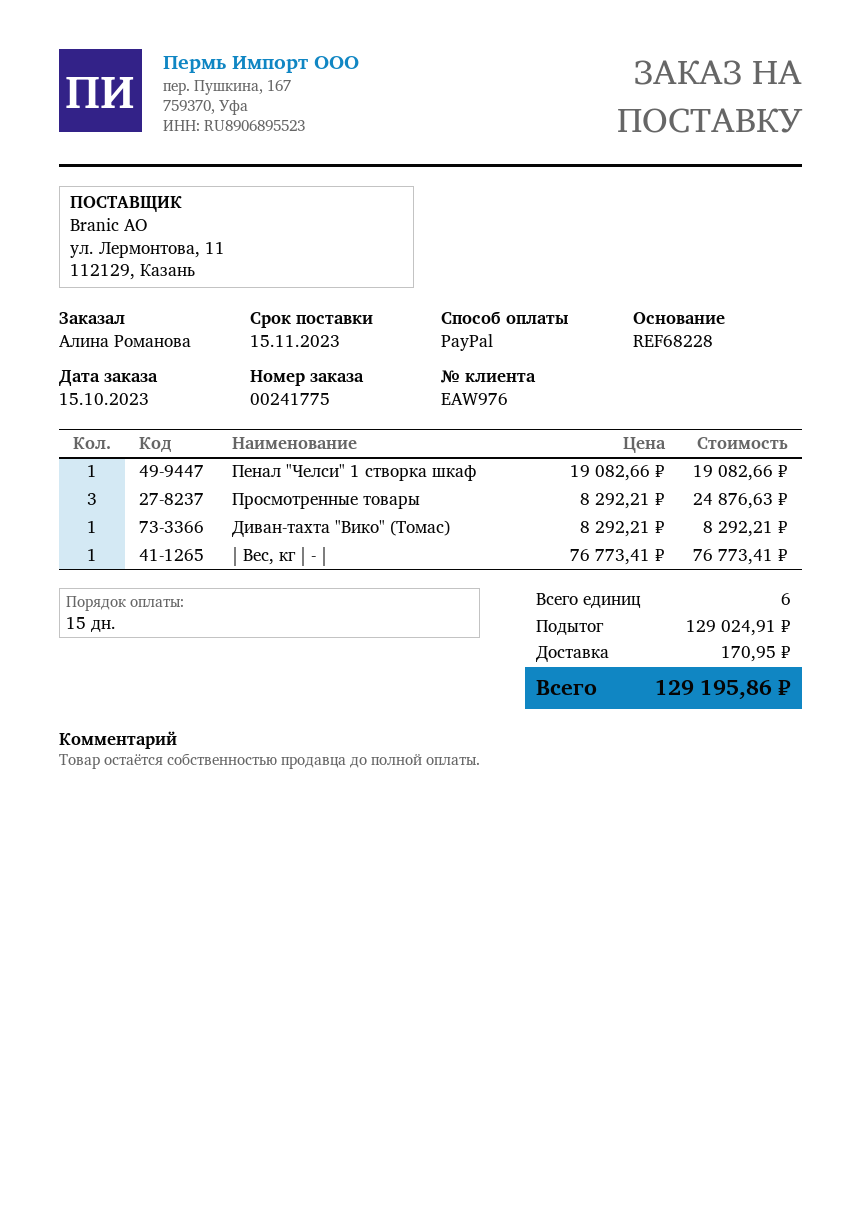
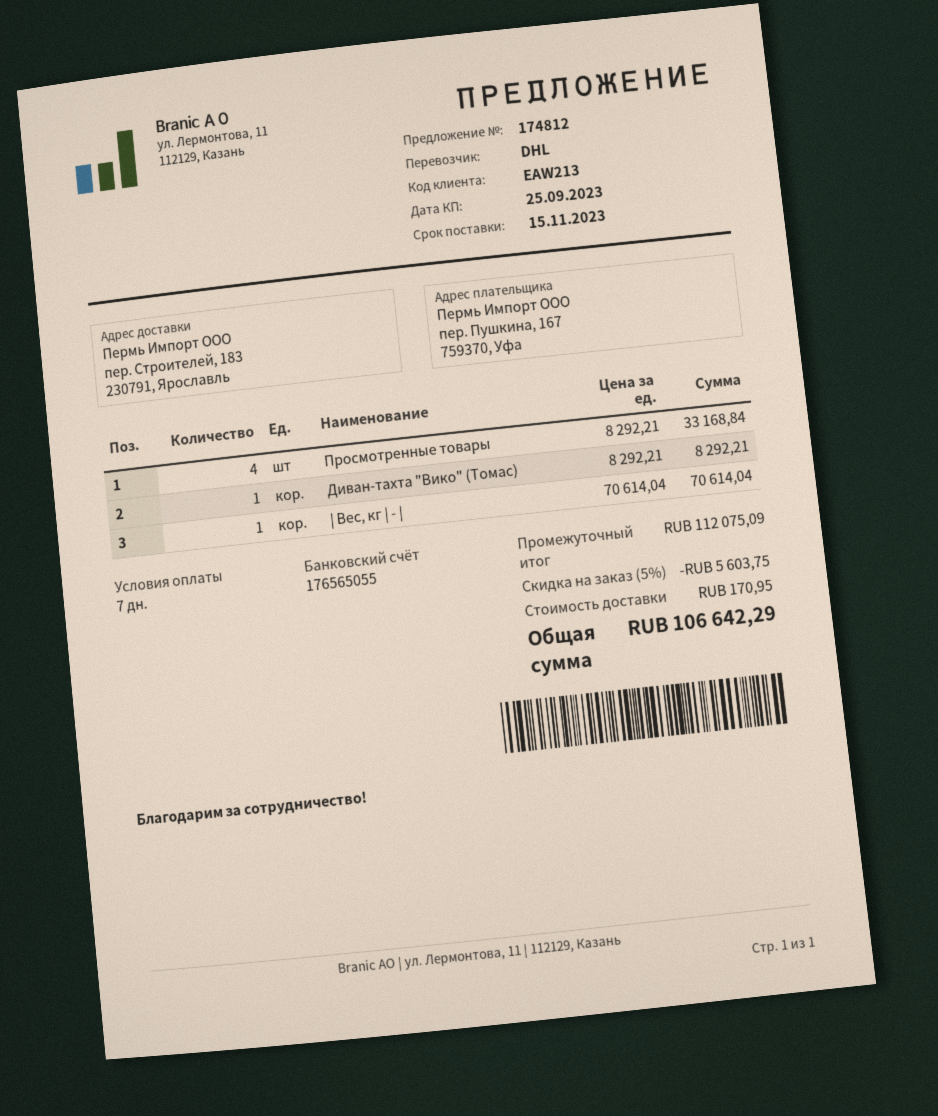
payment terms: 15 days -> 7 days
customer number: EAW976 -> EAW213
Пенал "Челси" 1 створка шкаф: 1 x 19082.66 = 19082.66 -> none
Просмотренные товары: 3 x 8292.21 = 24876.63 -> 4 x 8292.21 = 33168.84
| Вес, кг | - |: 1 x 76773.41 = 76773.41 -> 1 x 70614.04 = 70614.04
subtotal: 129024.91 -> 112075.09
discount: none -> 5% = 5603.75
total: 129195.86 -> 106642.29

